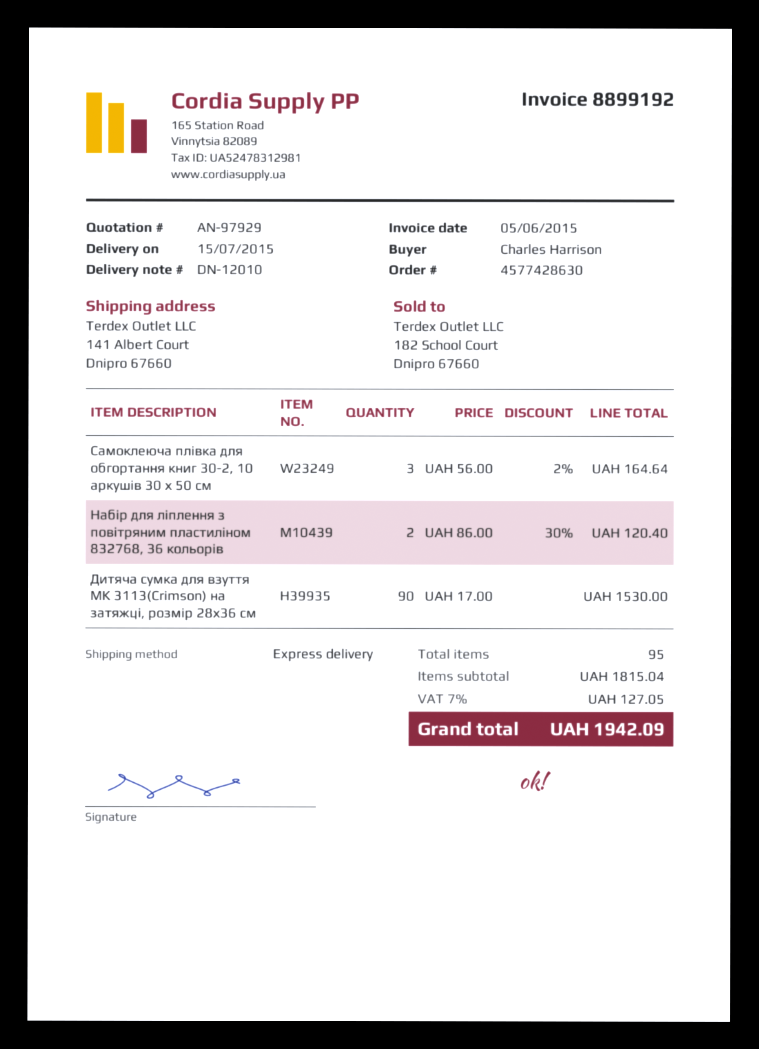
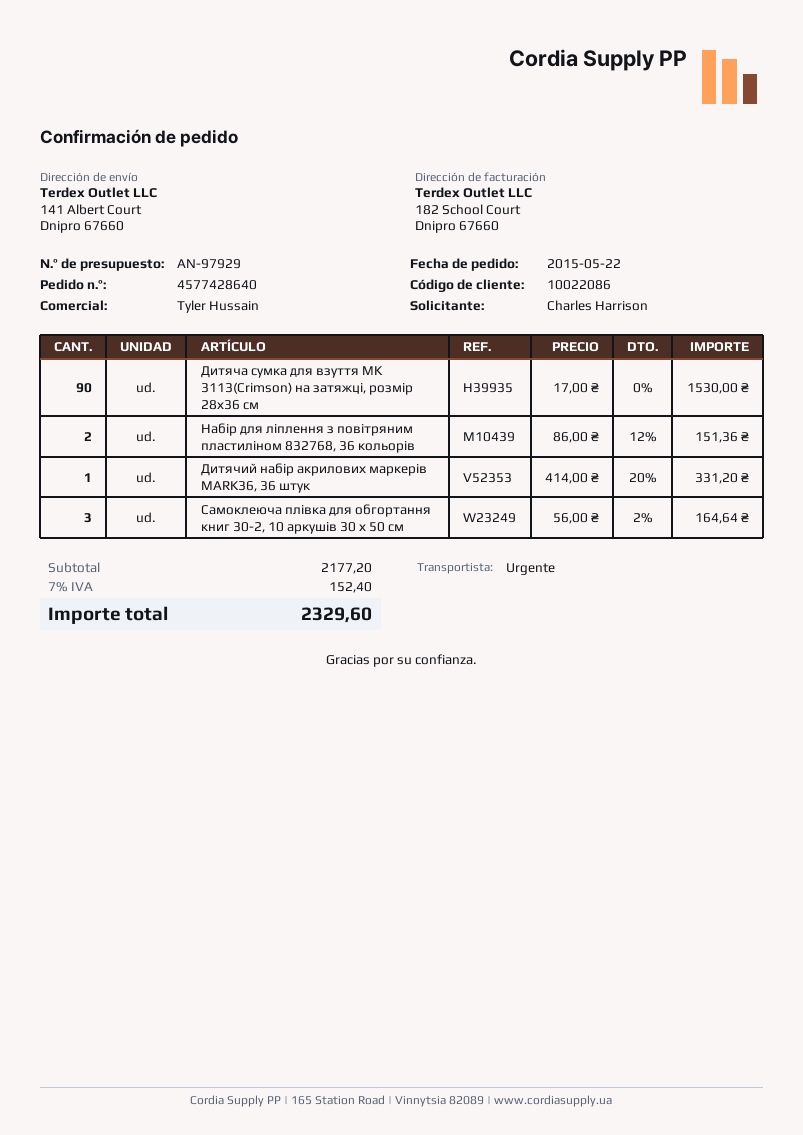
order number: 4577428630 -> 4577428640
Набір для ліплення з повітряним пластиліном 832768, 36 кольорів: 2 x 86.00 - 30% = 120.40 -> 2 x 86.00 - 12% = 151.36
Дитячий набір акрилових маркерів MARK36, 36 штук: none -> 1 x 414.00 - 20% = 331.20
subtotal: 1815.04 -> 2177.20
tax: 7% = 127.05 -> 7% = 152.40
total: 1942.09 -> 2329.60

